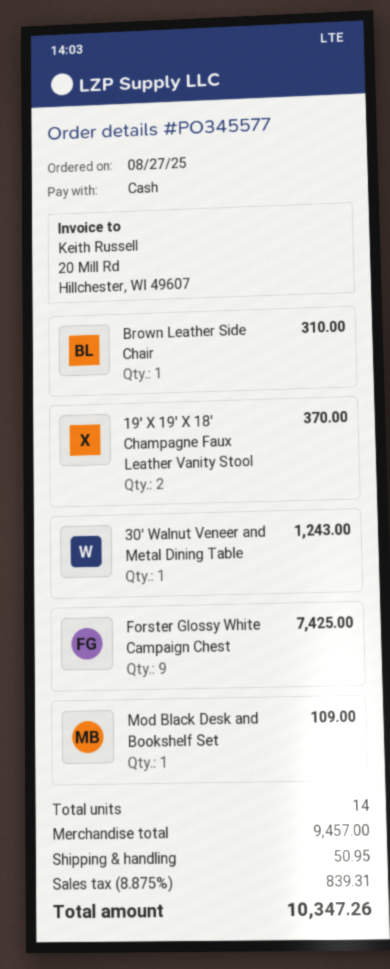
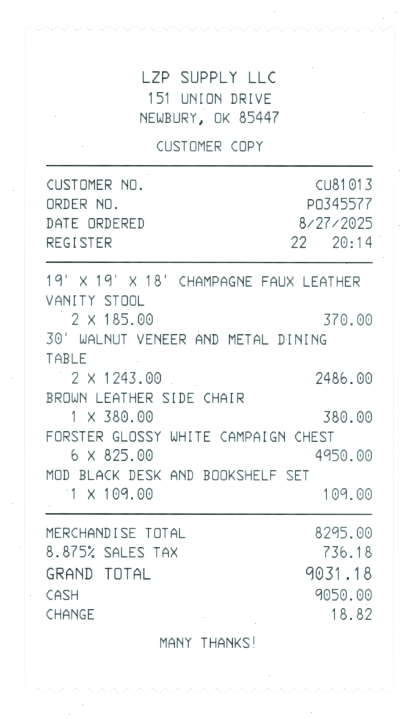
Brown Leather Side Chair: 1 for 310.00 -> 1 for 380.00
30' Walnut Veneer and Metal Dining Table: 1 for 1243.00 -> 2 for 2486.00
Forster Glossy White Campaign Chest: 9 for 7425.00 -> 6 for 4950.00
subtotal: 9457.00 -> 8295.00
shipping: 50.95 -> none
tax: 8.875% = 839.31 -> 8.875% = 736.18
total: 10347.26 -> 9031.18

